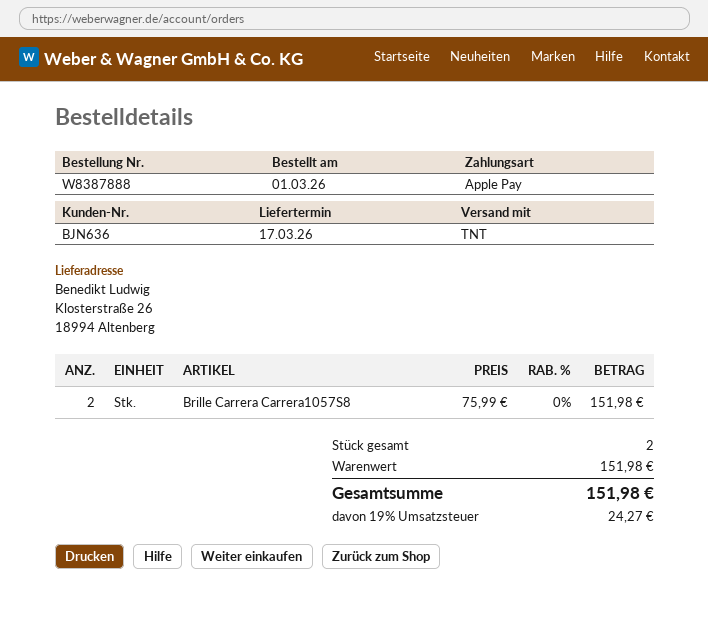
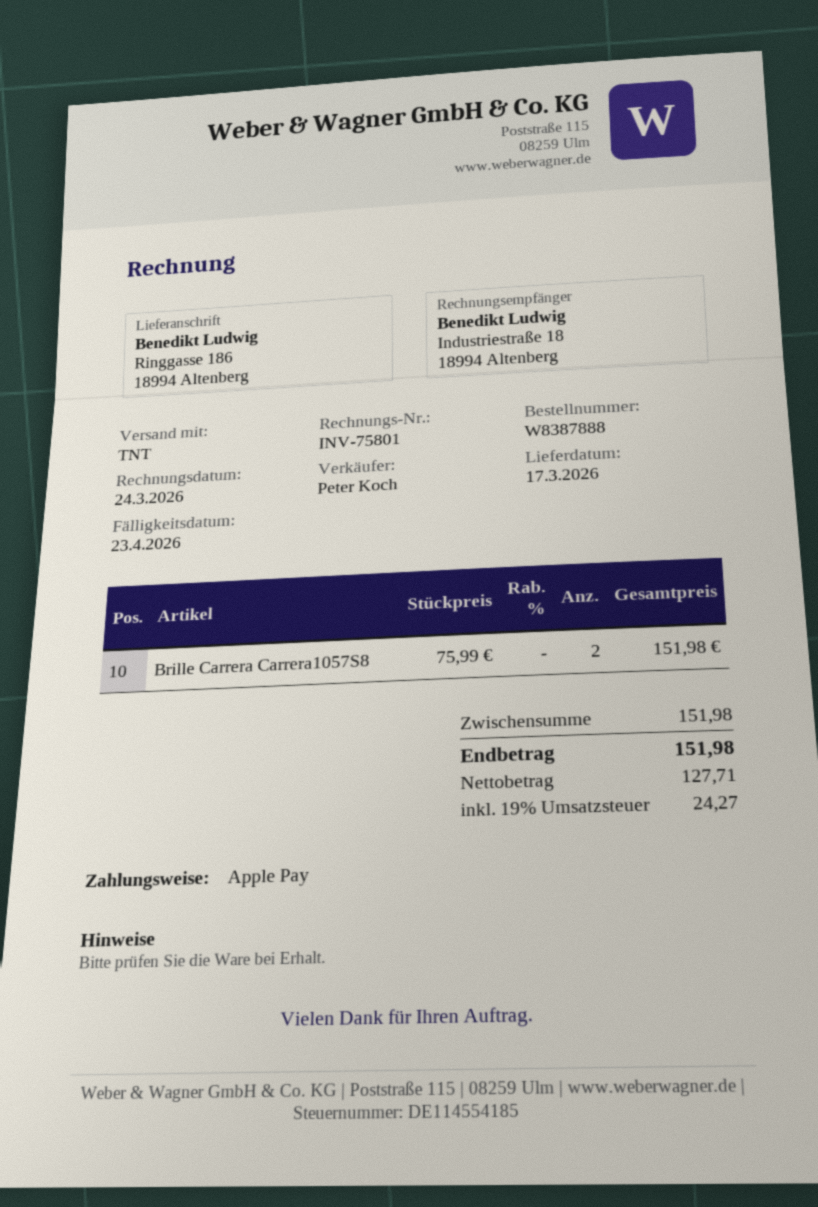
ship to: Klosterstraße 26, 18994 Altenberg -> Ringgasse 186, 18994 Altenberg

